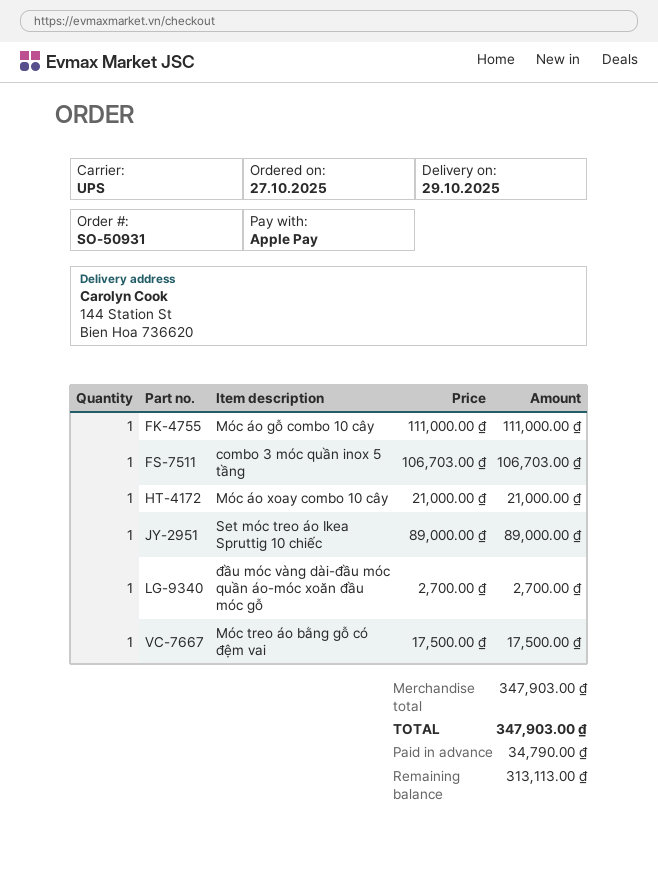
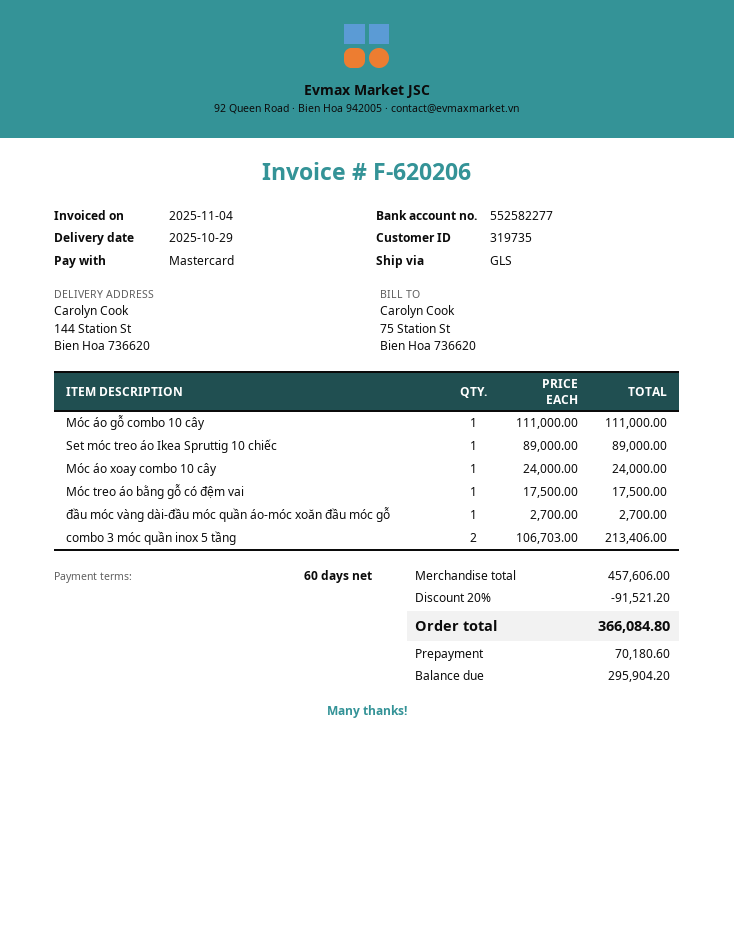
payment method: Apple Pay -> Mastercard
shipping method: UPS -> GLS
combo 3 móc quần inox 5 tầng: 1 x 106703.00 = 106703.00 -> 2 x 106703.00 = 213406.00
Móc áo xoay combo 10 cây: 1 x 21000.00 = 21000.00 -> 1 x 24000.00 = 24000.00
subtotal: 347903.00 -> 457606.00
discount: none -> 20% = 91521.20
total: 347903.00 -> 366084.80
deposit: 34790.00 -> 70180.60
balance: 313113.00 -> 295904.20

